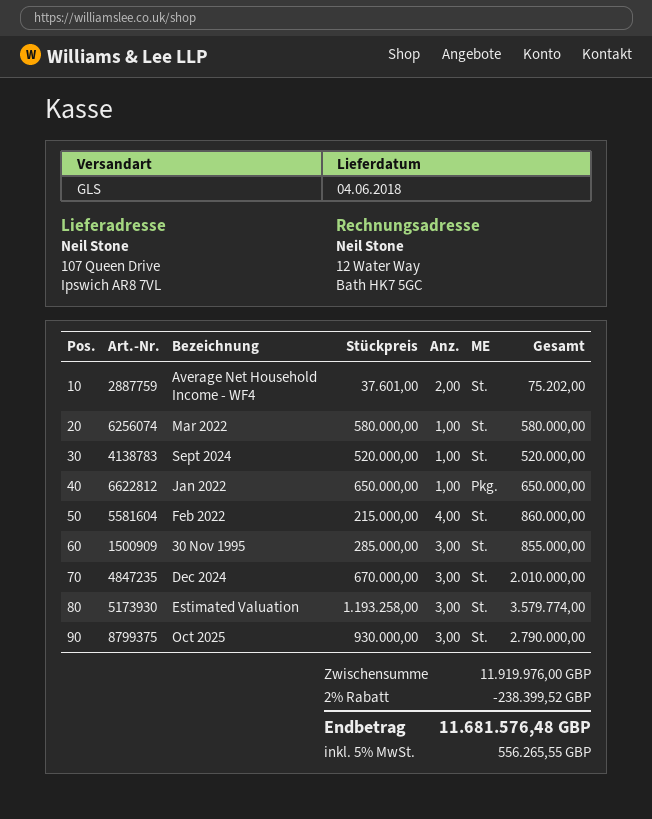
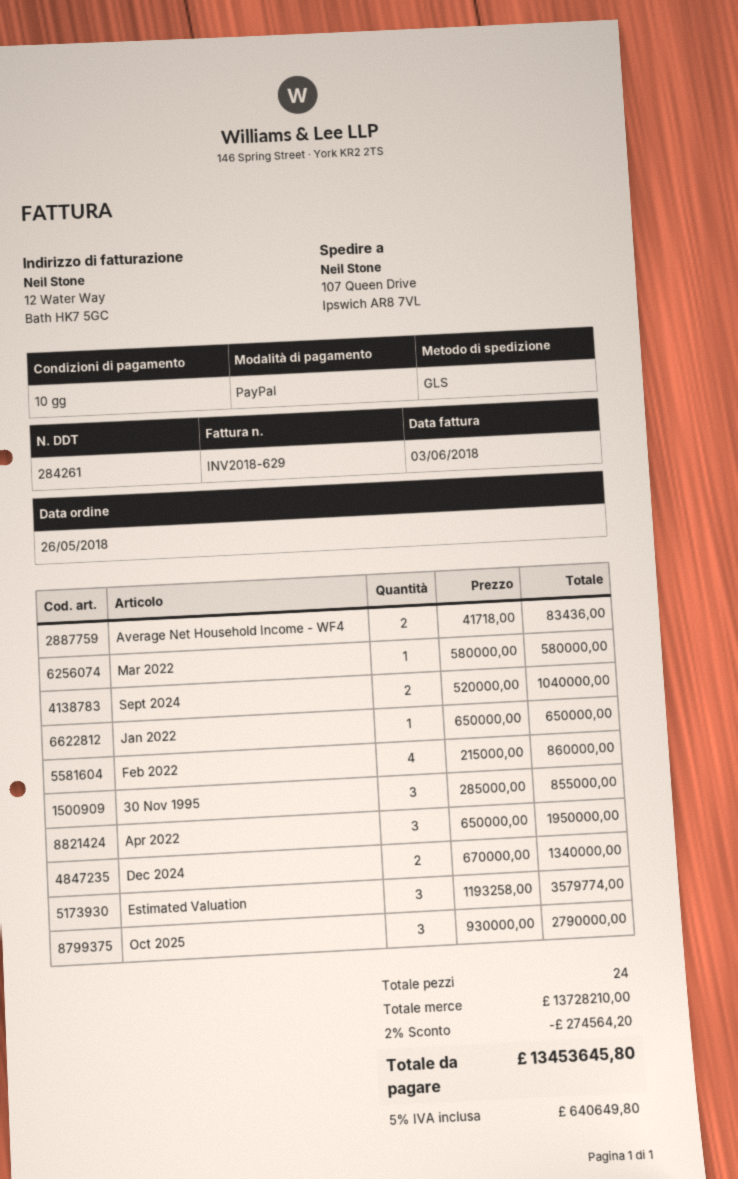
Average Net Household Income - WF4: 2 x 37601.00 = 75202.00 -> 2 x 41718.00 = 83436.00
Sept 2024: 1 x 520000.00 = 520000.00 -> 2 x 520000.00 = 1040000.00
Dec 2024: 3 x 670000.00 = 2010000.00 -> 2 x 670000.00 = 1340000.00
Apr 2022: none -> 3 x 650000.00 = 1950000.00
subtotal: 11919976.00 -> 13728210.00
discount: 2% = 238399.52 -> 2% = 274564.20
tax: 5% = 556265.55 -> 5% = 640649.80
total: 11681576.48 -> 13453645.80

